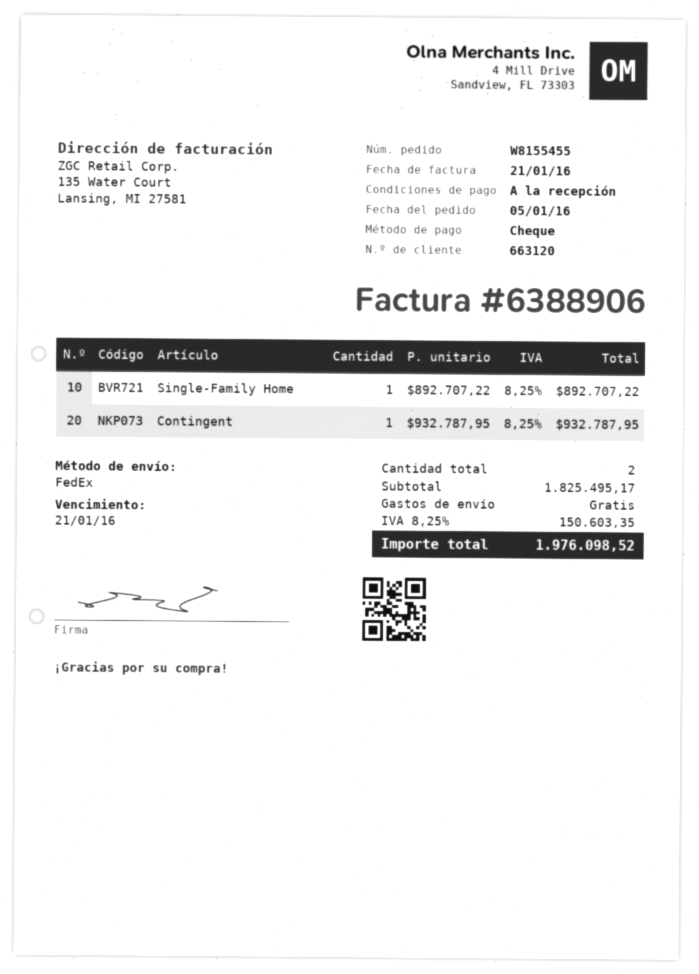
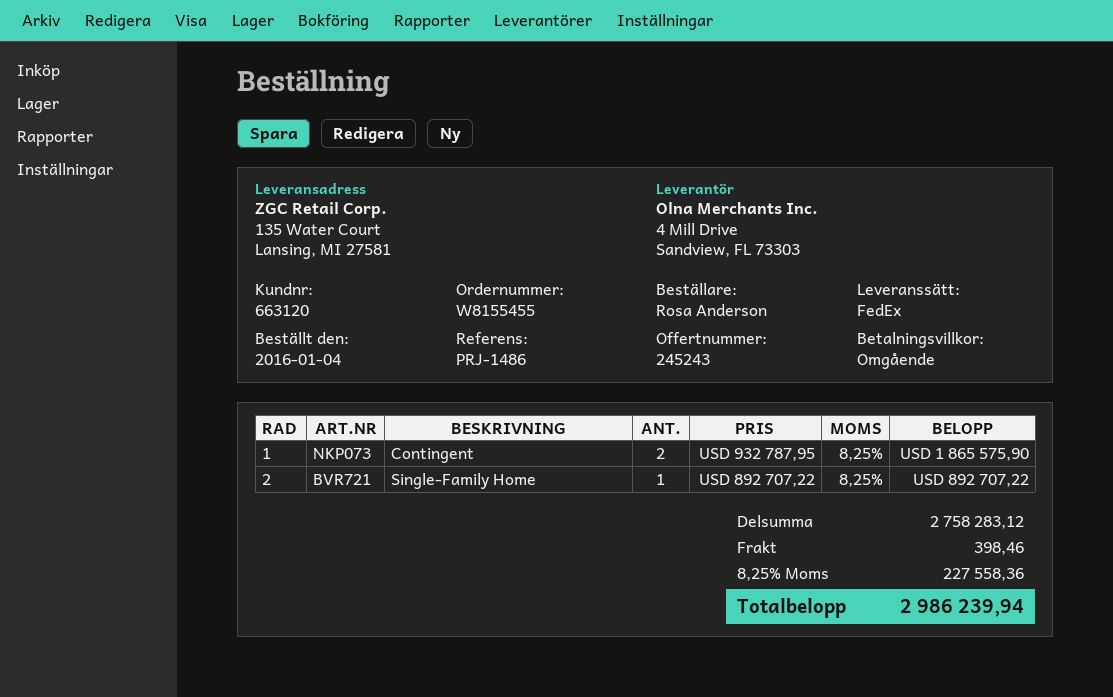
order date: 2016-01-05 -> 2016-01-04
Contingent: 1 x 932787.95 = 932787.95 -> 2 x 932787.95 = 1865575.90
subtotal: 1825495.17 -> 2758283.12
shipping: 0.00 -> 398.46
tax: 8.25% = 150603.35 -> 8.25% = 227558.36
total: 1976098.52 -> 2986239.94

